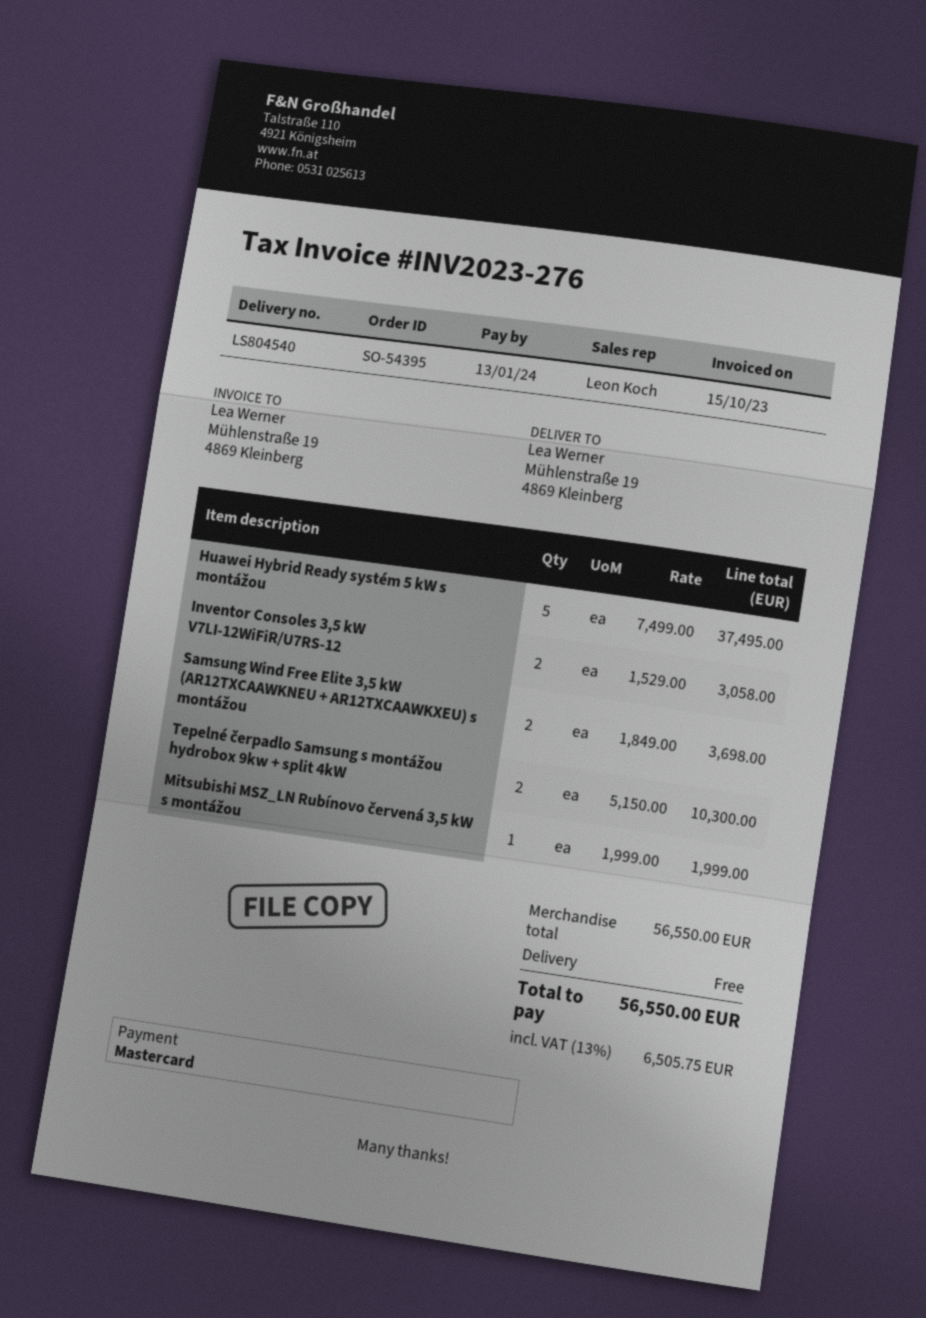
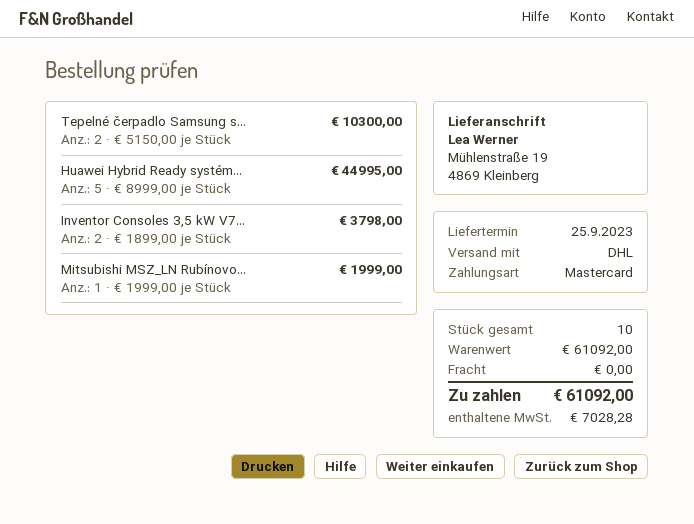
Huawei Hybrid Ready systém 5 kW s montážou: 5 x 7499.00 = 37495.00 -> 5 x 8999.00 = 44995.00
Inventor Consoles 3,5 kW V7LI-12WiFiR/U7RS-12: 2 x 1529.00 = 3058.00 -> 2 x 1899.00 = 3798.00
Samsung Wind Free Elite 3,5 kW (AR12TXCAAWKNEU + AR12TXCAAWKXEU) s montážou: 2 x 1849.00 = 3698.00 -> none
subtotal: 56550.00 -> 61092.00
tax: 6505.75 -> 7028.28
total: 56550.00 -> 61092.00

